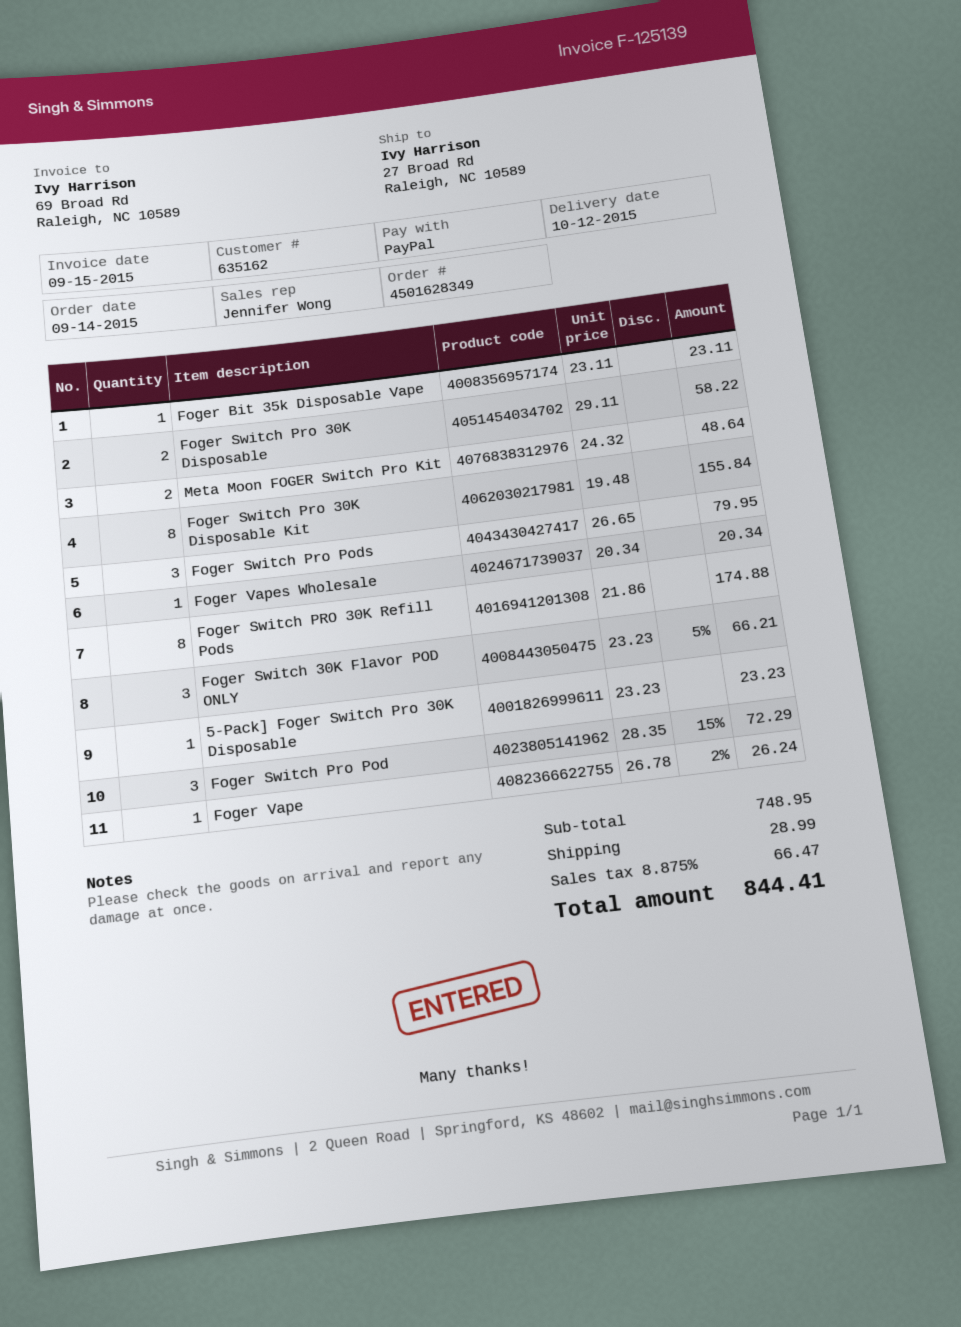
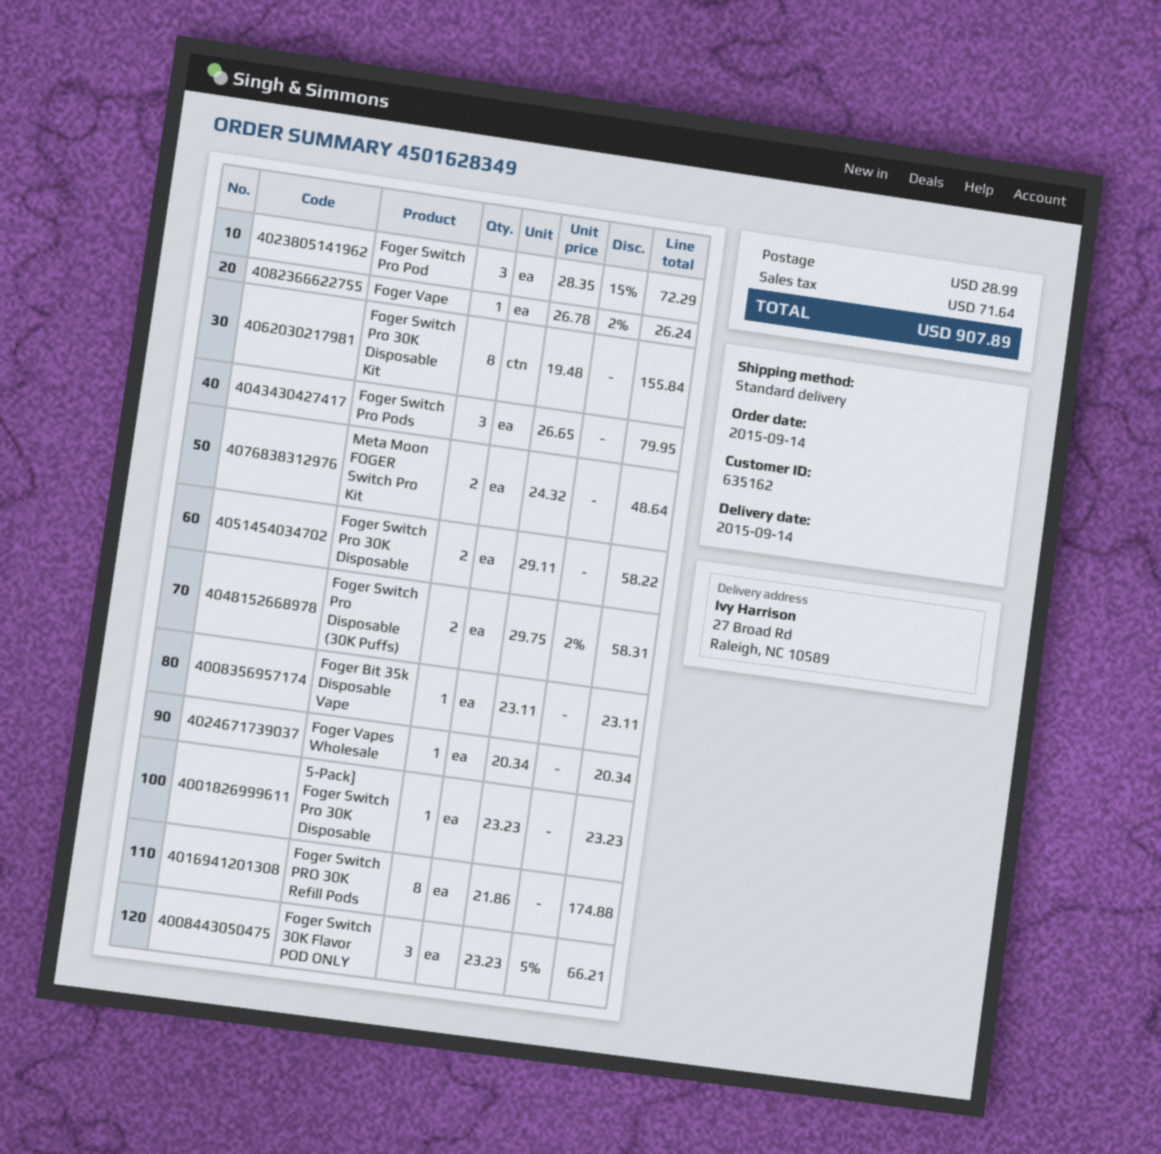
delivery date: 2015-10-12 -> 2015-09-14
Foger Switch Pro Disposable (30K Puffs): none -> 2 x 29.75 - 2% = 58.31
tax: 66.47 -> 71.64
total: 844.41 -> 907.89

